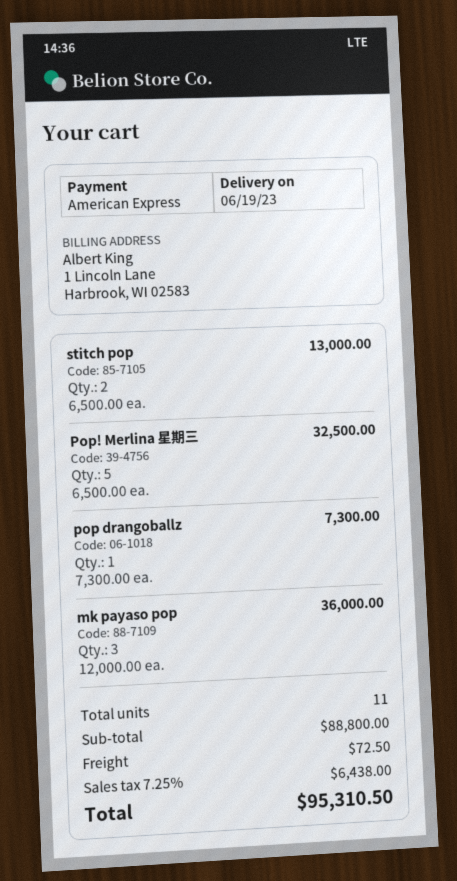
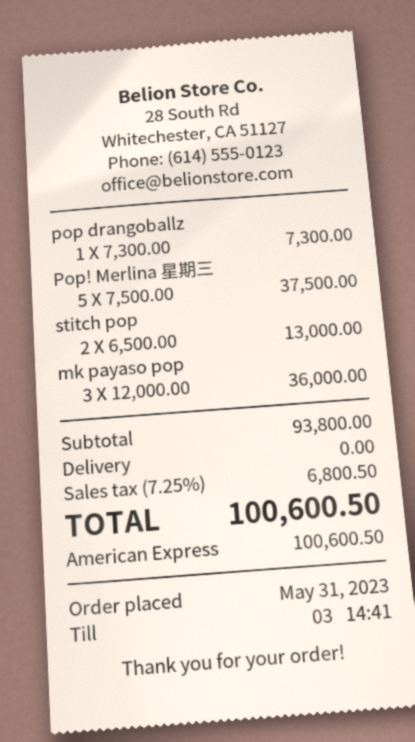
Pop! Merlina 星期三: 5 x 6500.00 = 32500.00 -> 5 x 7500.00 = 37500.00
subtotal: 88800.00 -> 93800.00
shipping: 72.50 -> 0.00
tax: 7.25% = 6438.00 -> 7.25% = 6800.50
total: 95310.50 -> 100600.50

